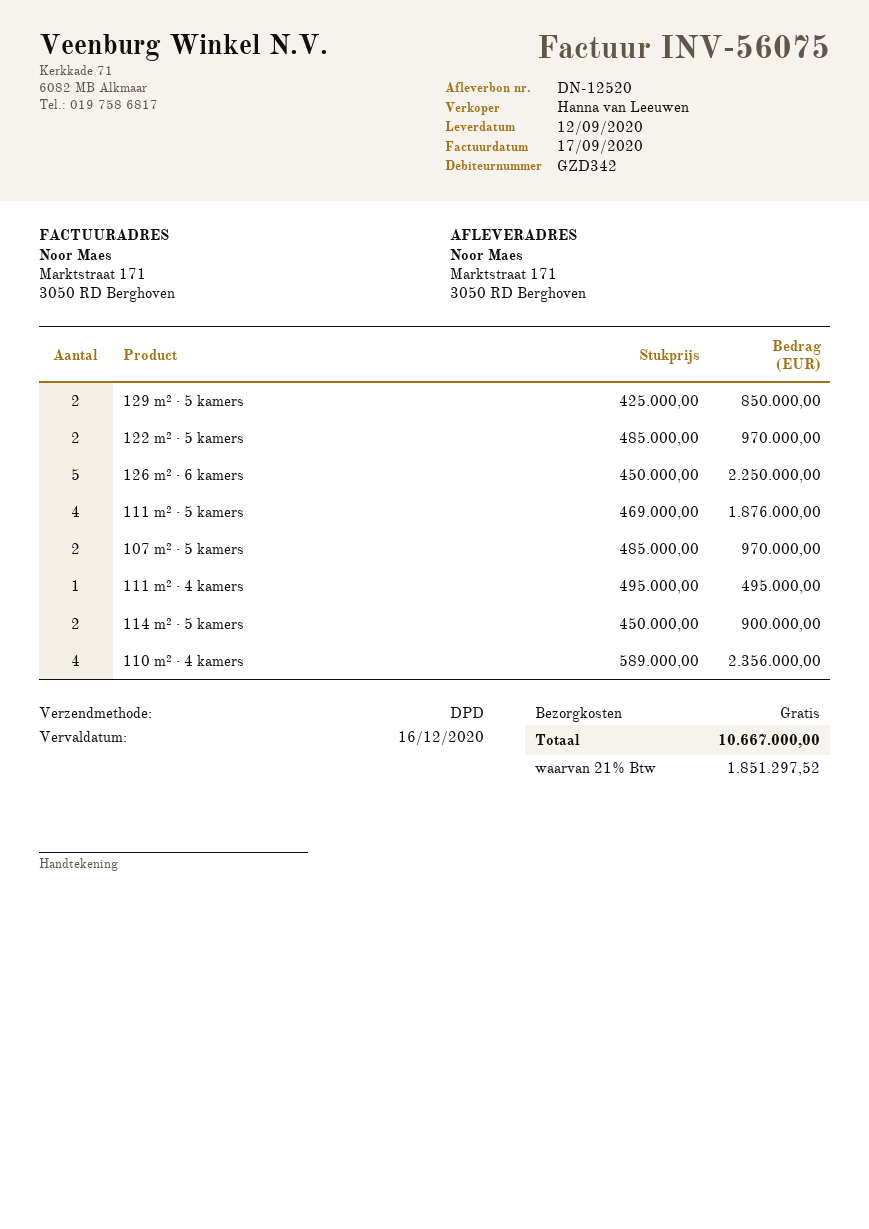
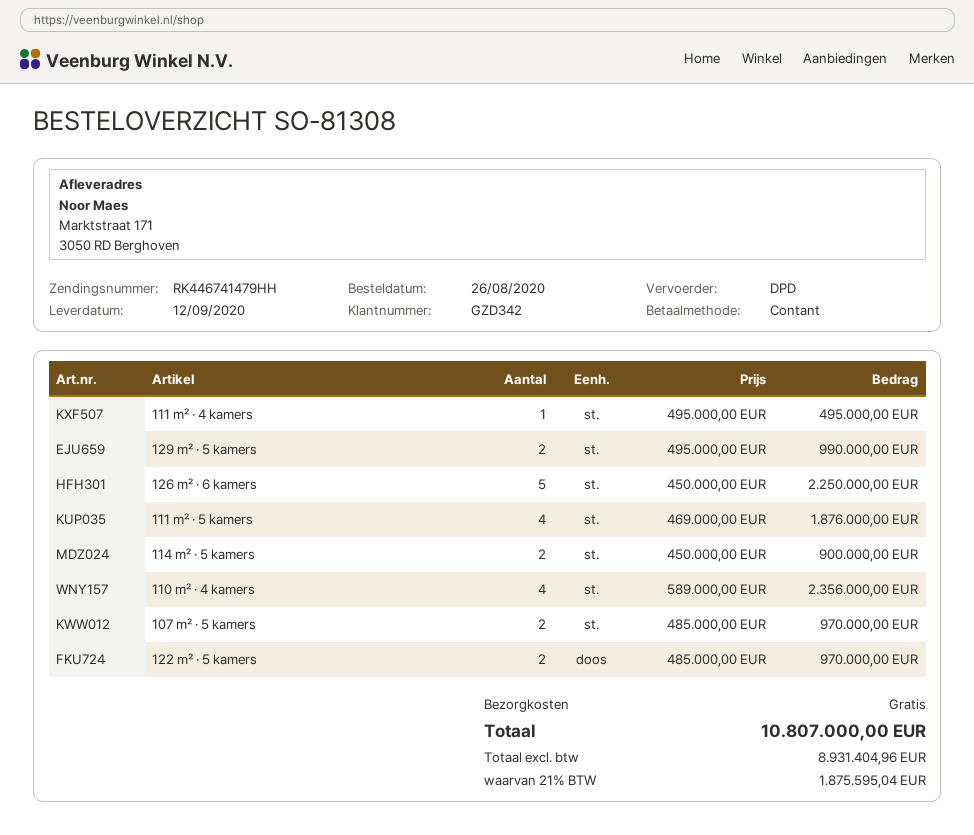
129 m² · 5 kamers: 2 x 425000.00 = 850000.00 -> 2 x 495000.00 = 990000.00
tax: 21% = 1851297.52 -> 21% = 1875595.04
total: 10667000.00 -> 10807000.00

